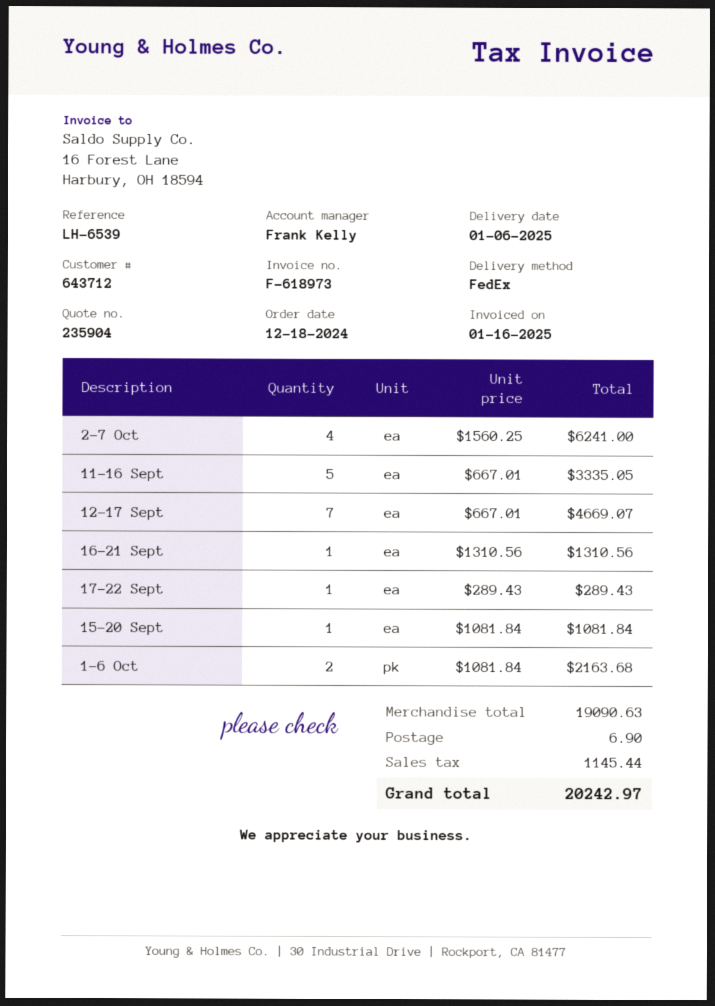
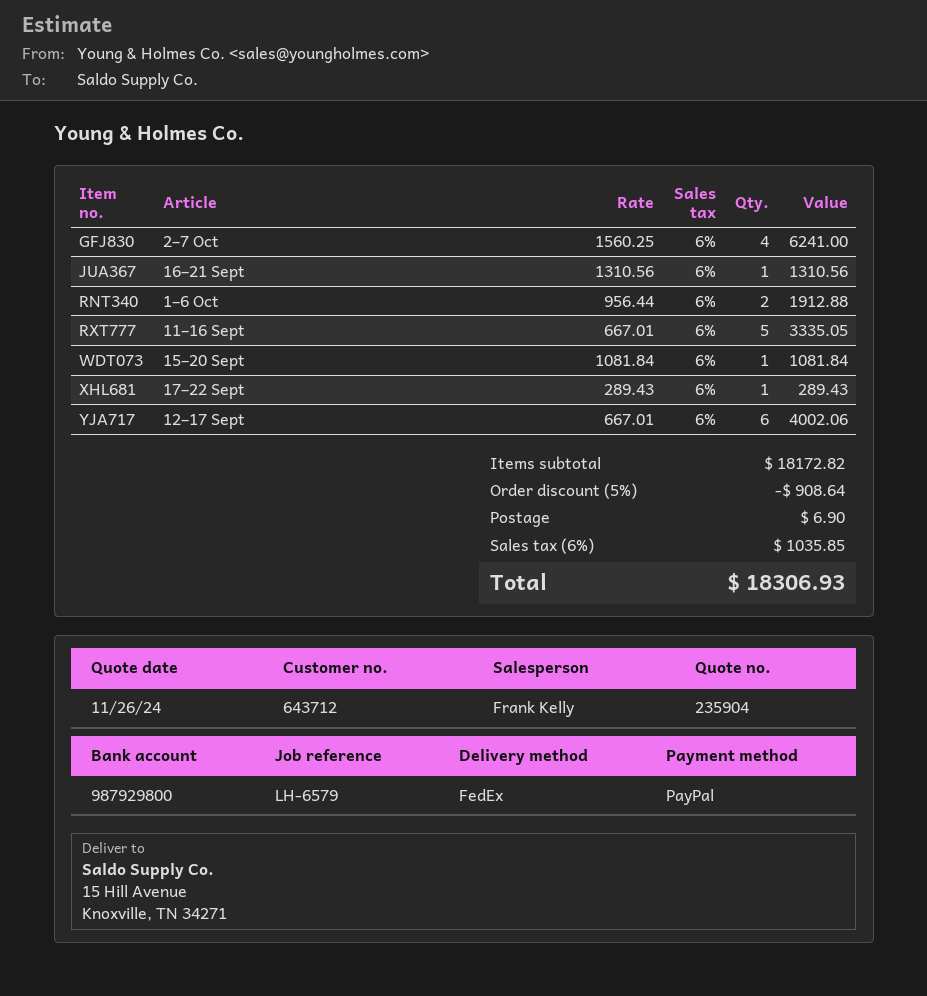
reference: LH-6539 -> LH-6579
12–17 Sept: 7 x 667.01 = 4669.07 -> 6 x 667.01 = 4002.06
1–6 Oct: 2 x 1081.84 = 2163.68 -> 2 x 956.44 = 1912.88
subtotal: 19090.63 -> 18172.82
discount: none -> 5% = 908.64
tax: 1145.44 -> 1035.85
total: 20242.97 -> 18306.93

